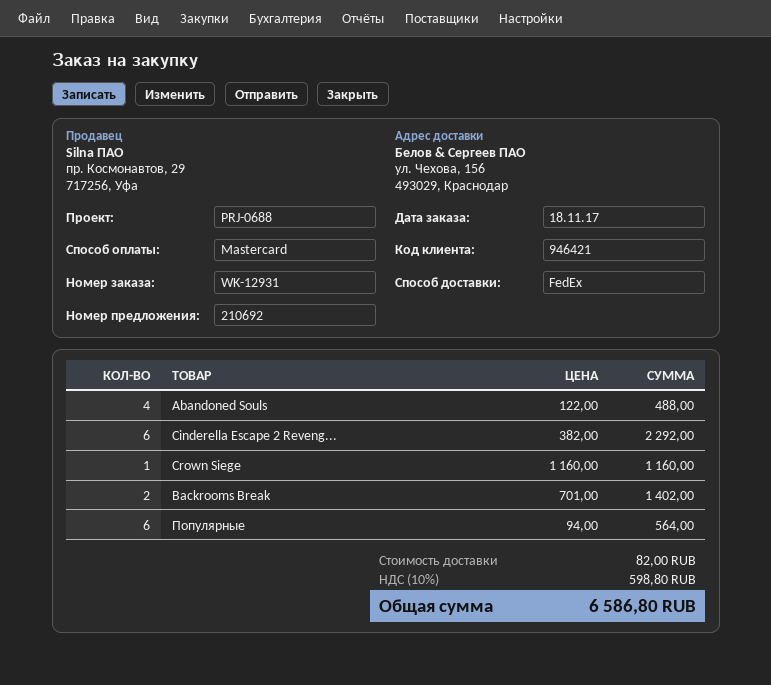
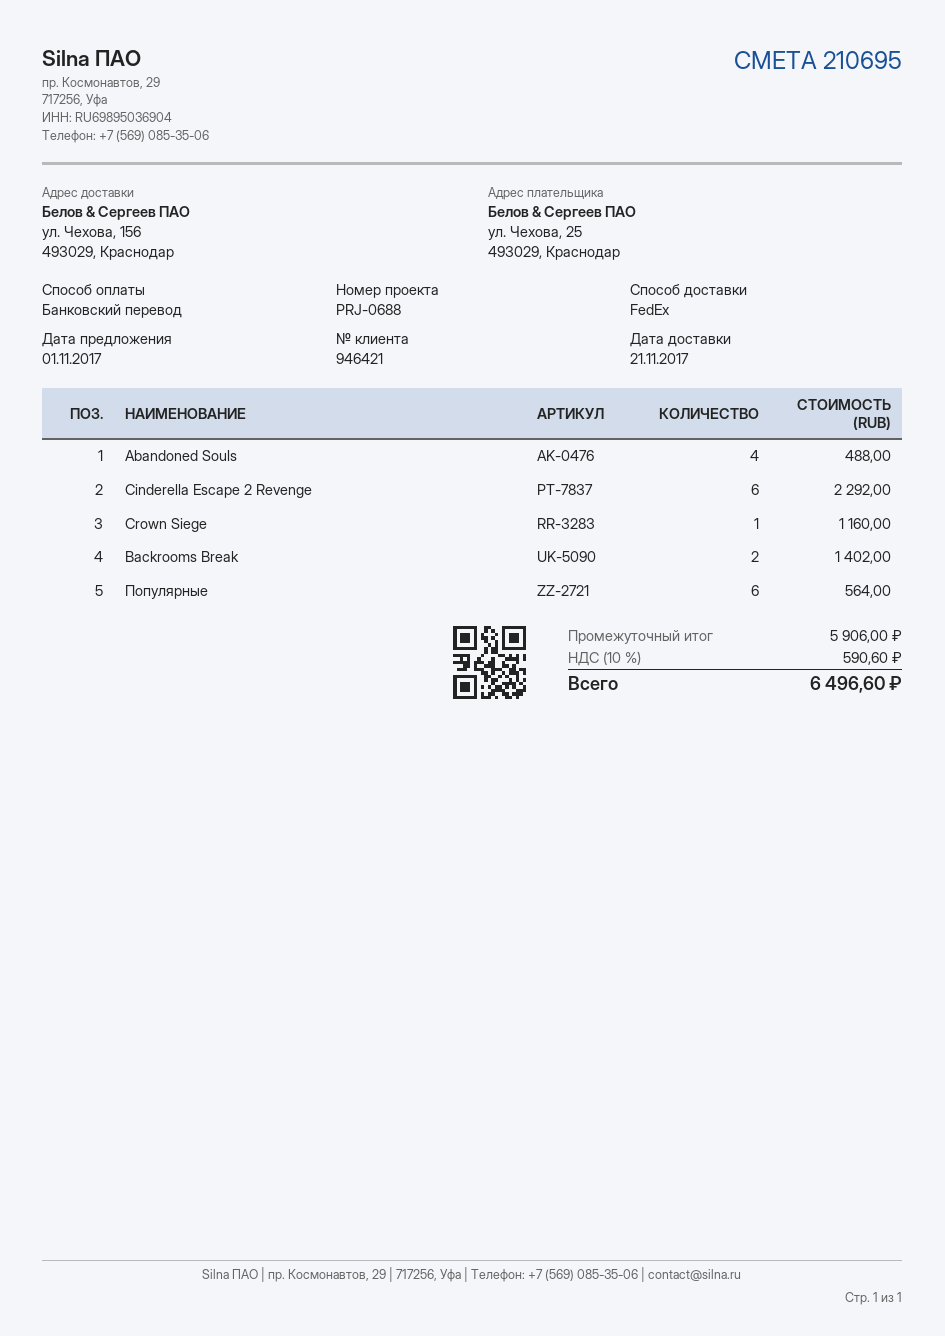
quote number: 210692 -> 210695
payment method: Mastercard -> bank transfer
shipping: 82.00 -> none
tax: 10% = 598.80 -> 10% = 590.60
total: 6586.80 -> 6496.60

